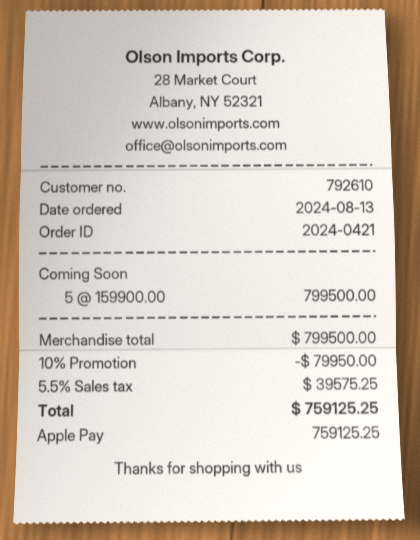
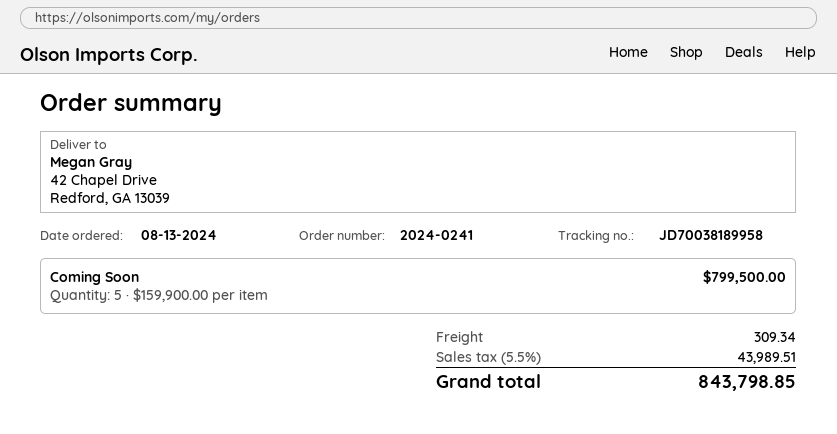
order number: 2024-0421 -> 2024-0241
discount: 10% = 79950.00 -> none
shipping: none -> 309.34
tax: 5.5% = 39575.25 -> 5.5% = 43989.51
total: 759125.25 -> 843798.85

